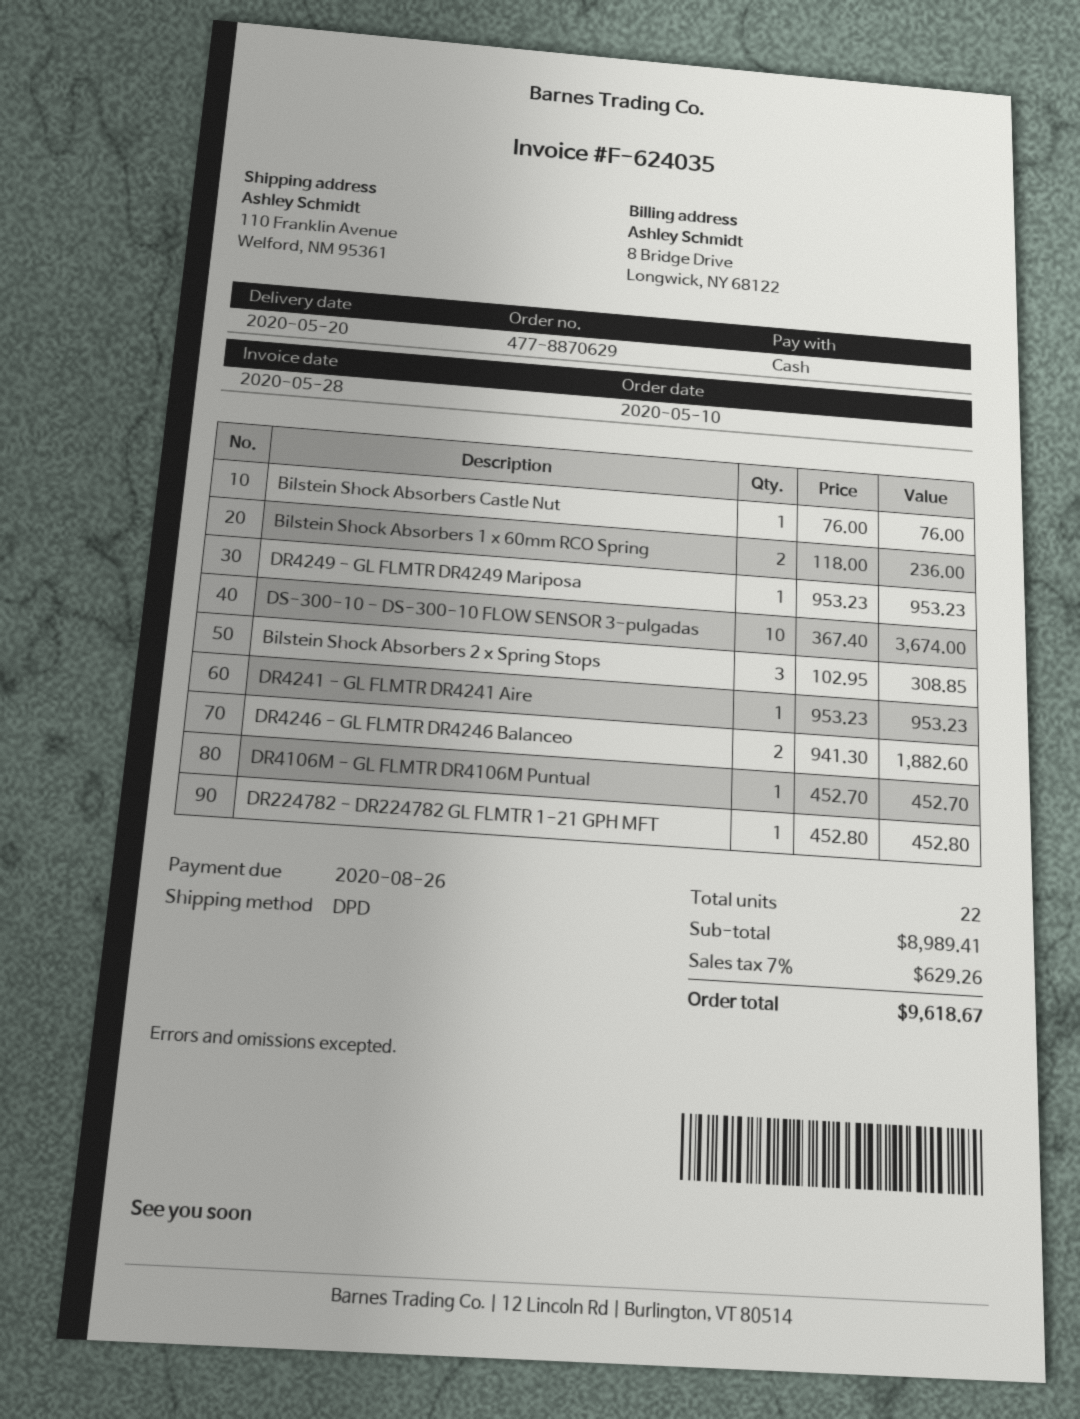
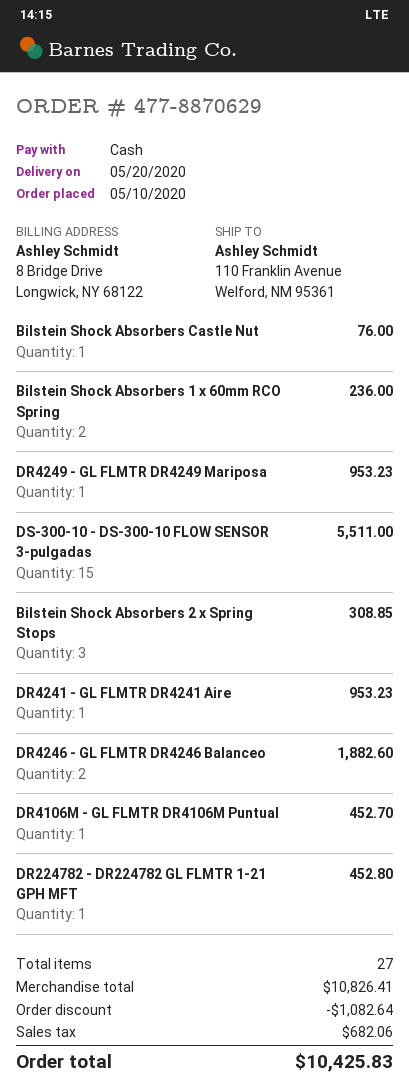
DS-300-10 - DS-300-10 FLOW SENSOR 3-pulgadas: 10 for 3674.00 -> 15 for 5511.00
total quantity: 22 -> 27
subtotal: 8989.41 -> 10826.41
discount: none -> 1082.64
tax: 629.26 -> 682.06
total: 9618.67 -> 10425.83

